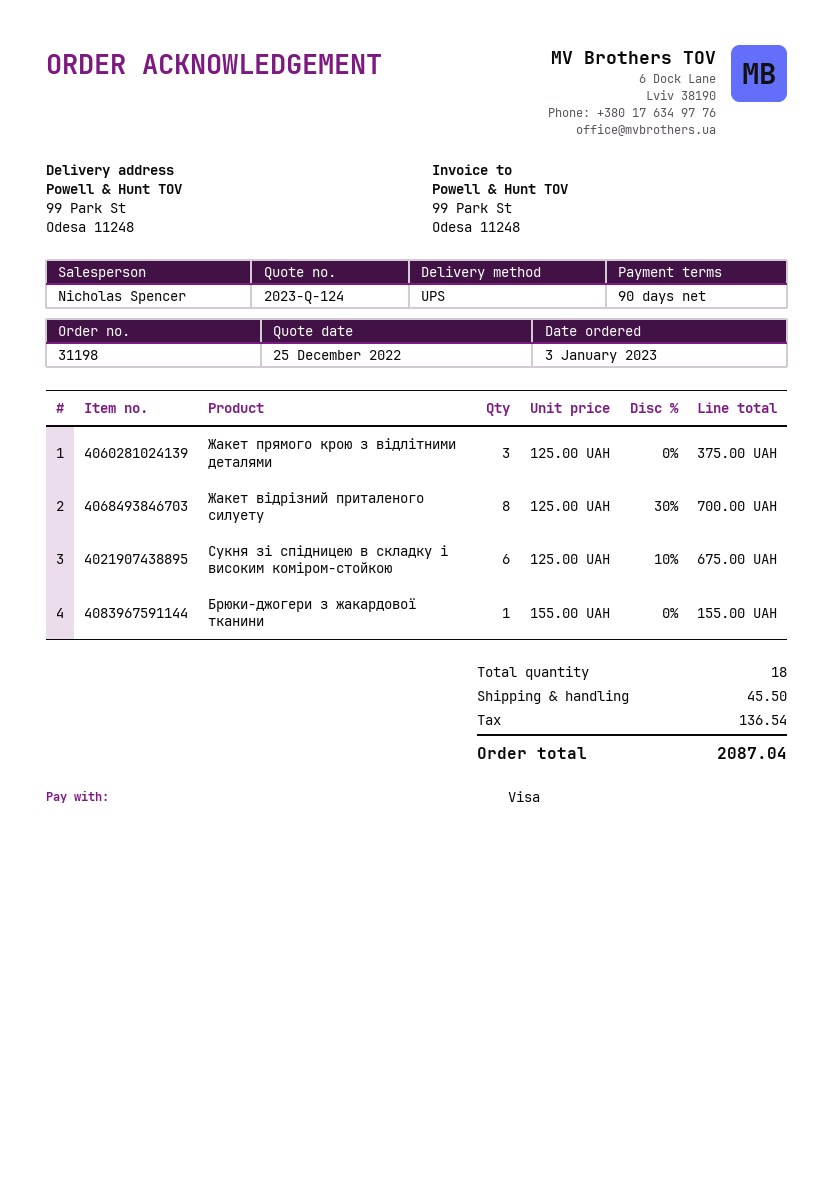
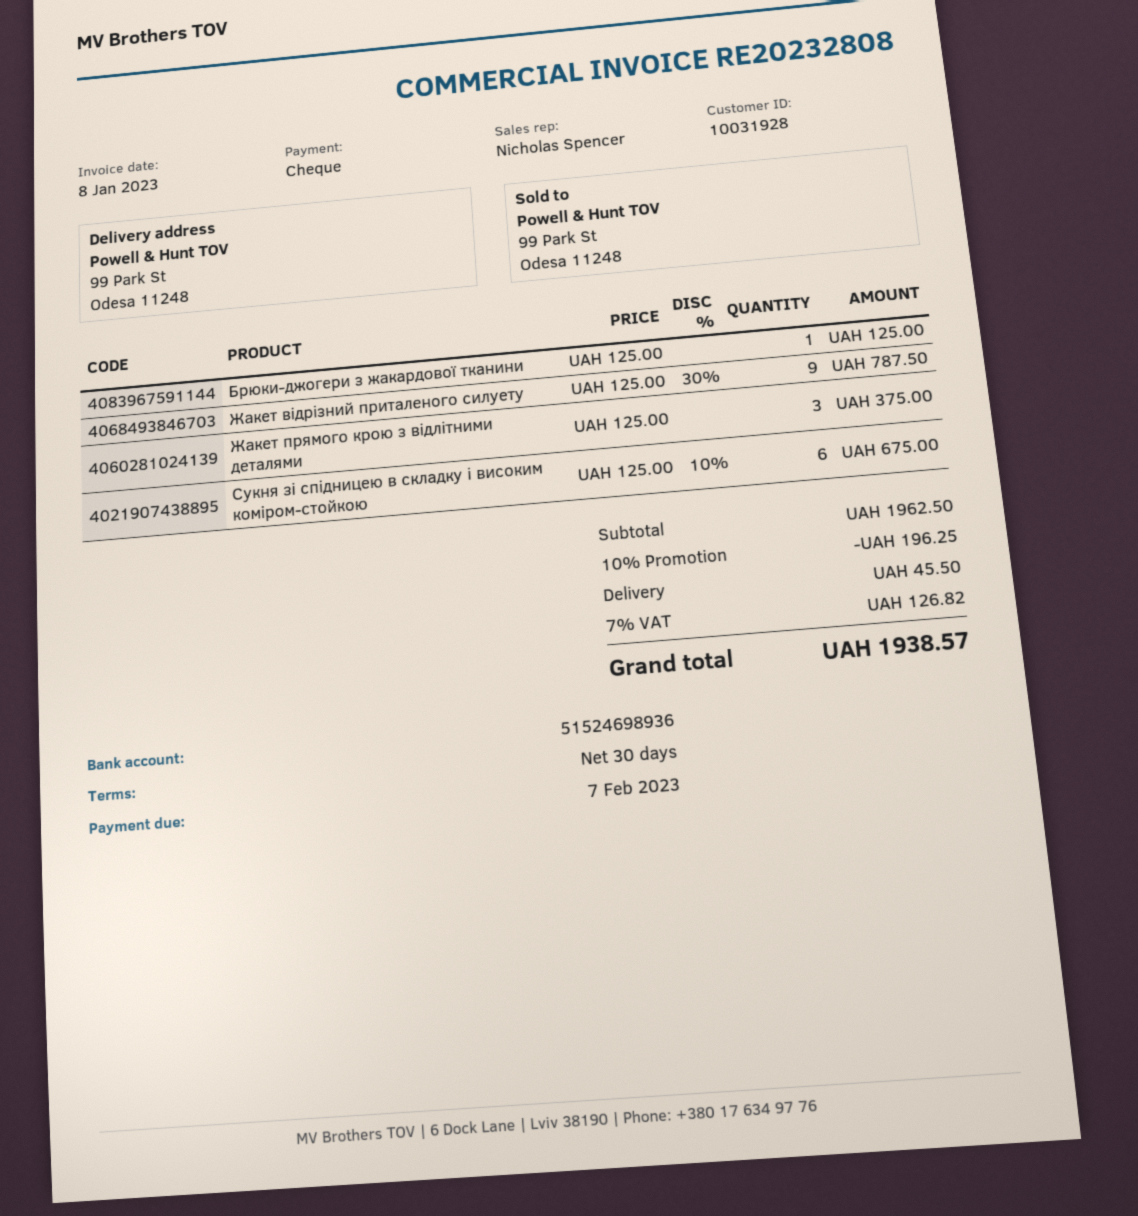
payment terms: 90 days -> 30 days
payment method: Visa -> cheque
Жакет відрізний приталеного силуету: 8 x 125.00 - 30% = 700.00 -> 9 x 125.00 - 30% = 787.50
Брюки-джогери з жакардової тканини: 1 x 155.00 = 155.00 -> 1 x 125.00 = 125.00
discount: none -> 10% = 196.25
tax: 136.54 -> 126.82
total: 2087.04 -> 1938.57

